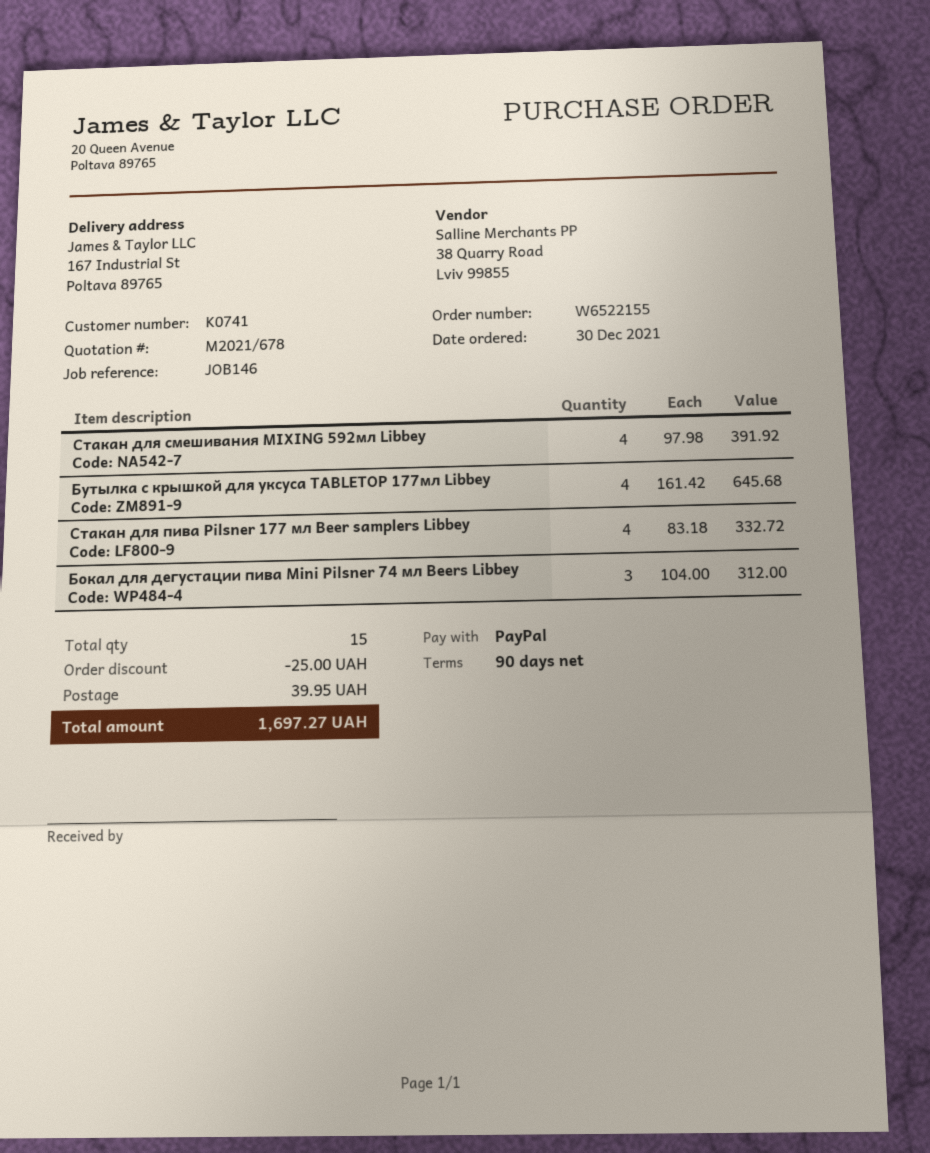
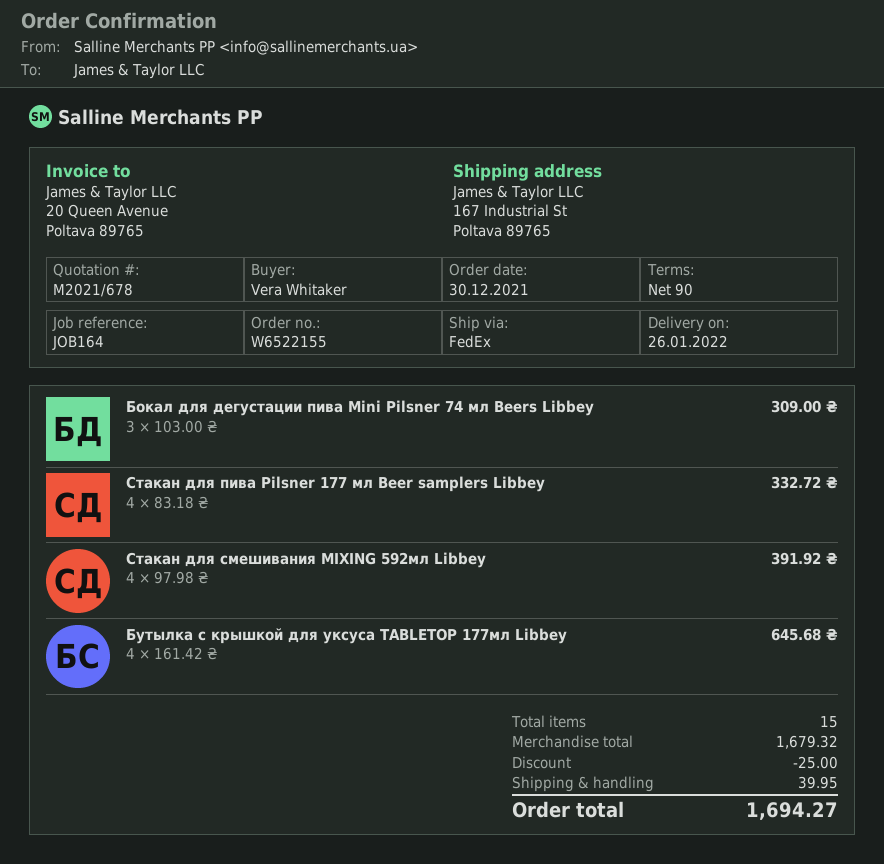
reference: JOB146 -> JOB164
Бокал для дегустации пива Mini Pilsner 74 мл Beers Libbey: 3 x 104.00 = 312.00 -> 3 x 103.00 = 309.00
total: 1697.27 -> 1694.27

